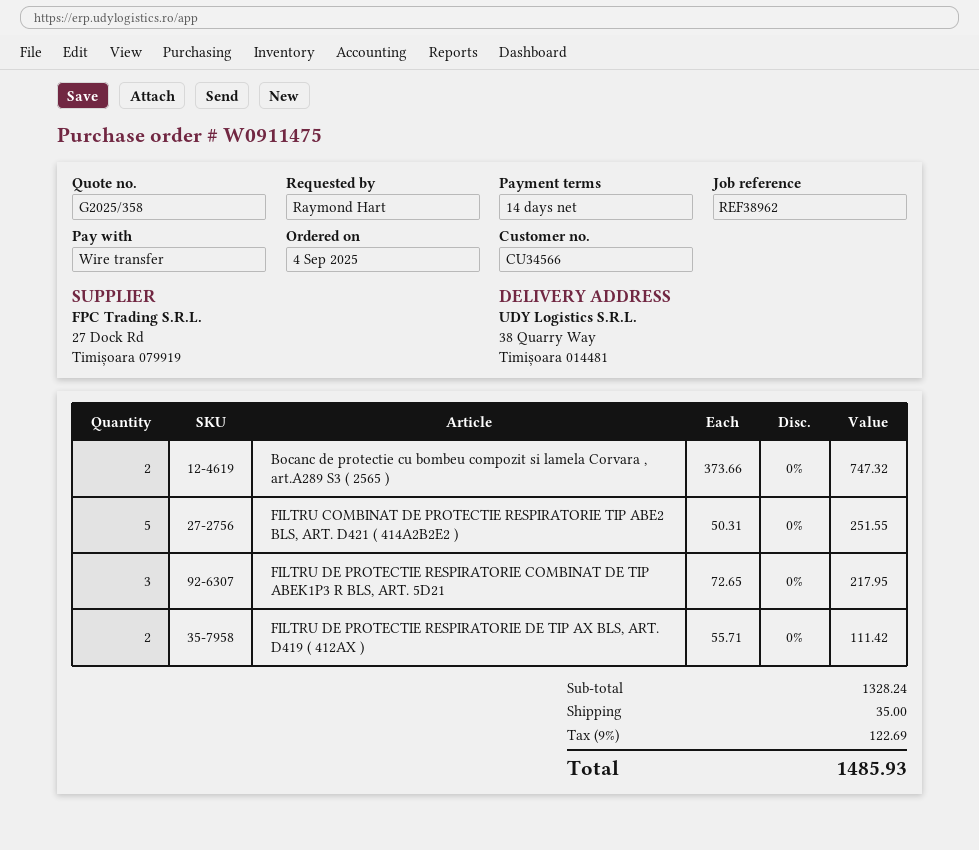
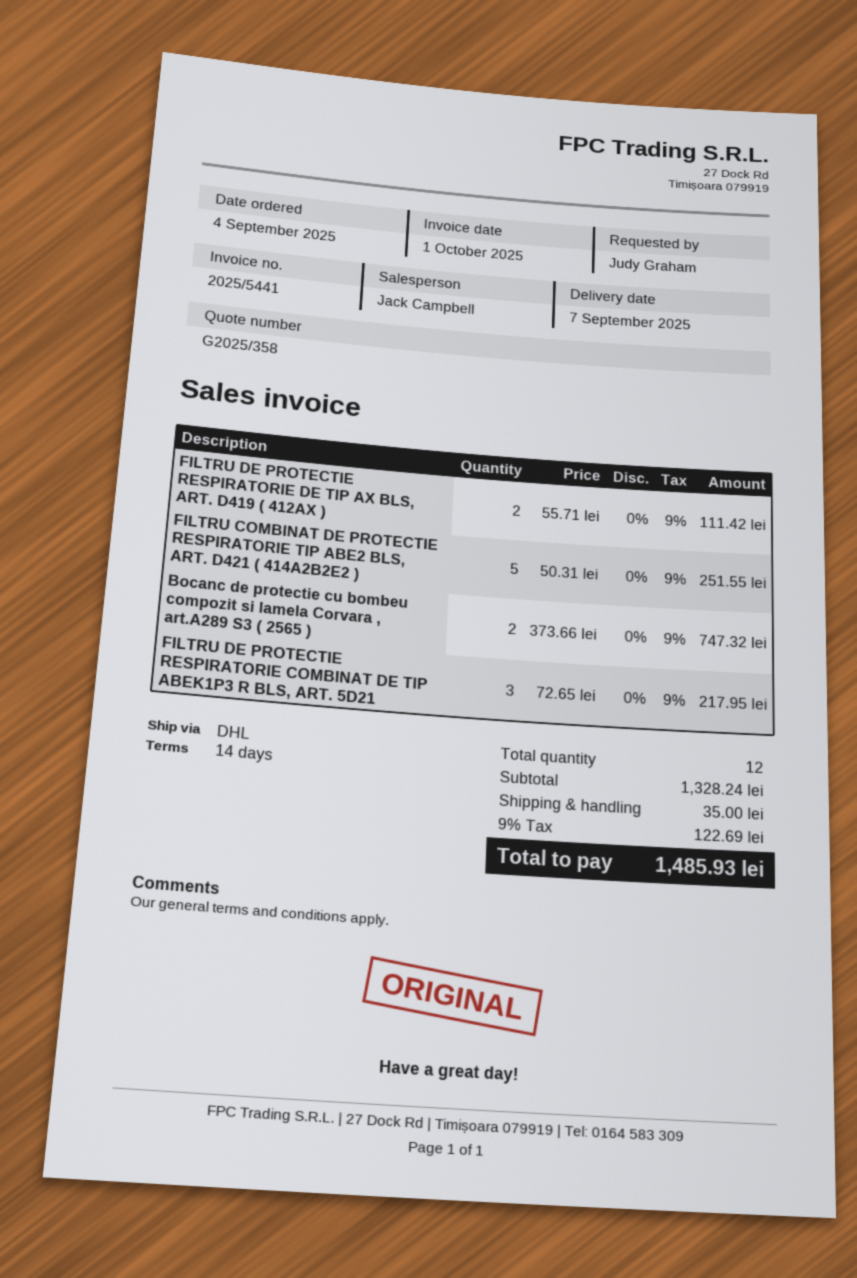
ordered by: Raymond Hart -> Judy Graham

